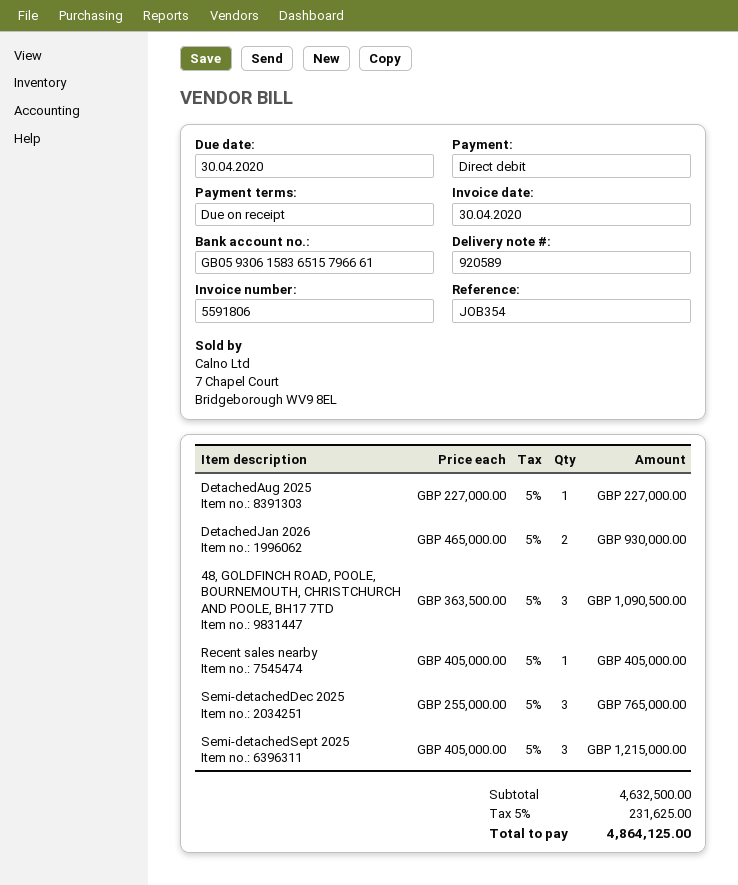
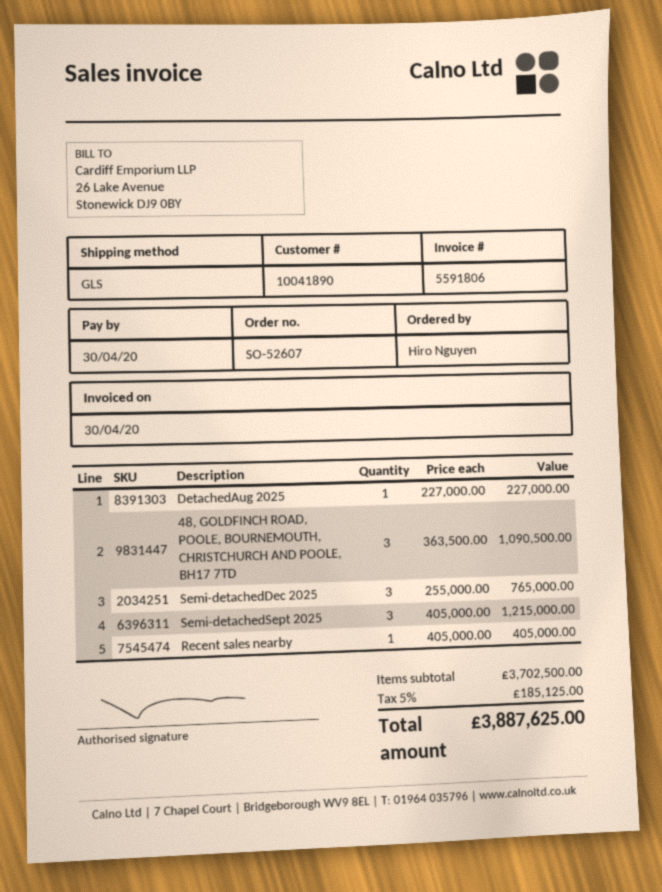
DetachedJan 2026: 2 x 465000.00 = 930000.00 -> none
subtotal: 4632500.00 -> 3702500.00
tax: 5% = 231625.00 -> 5% = 185125.00
total: 4864125.00 -> 3887625.00

